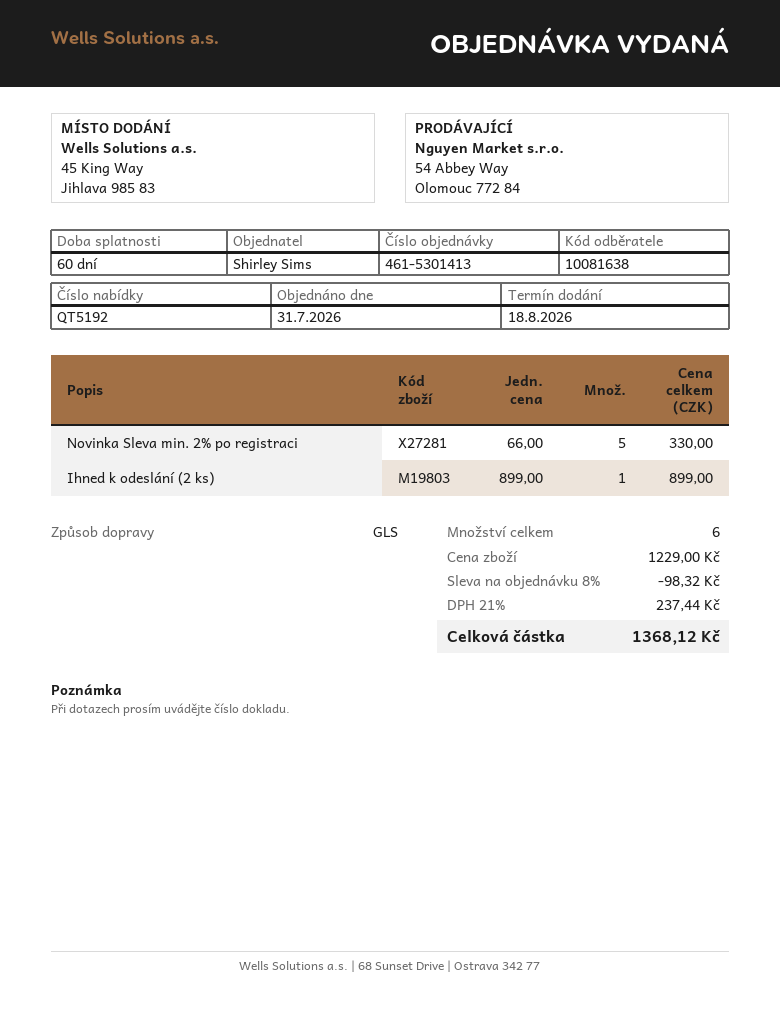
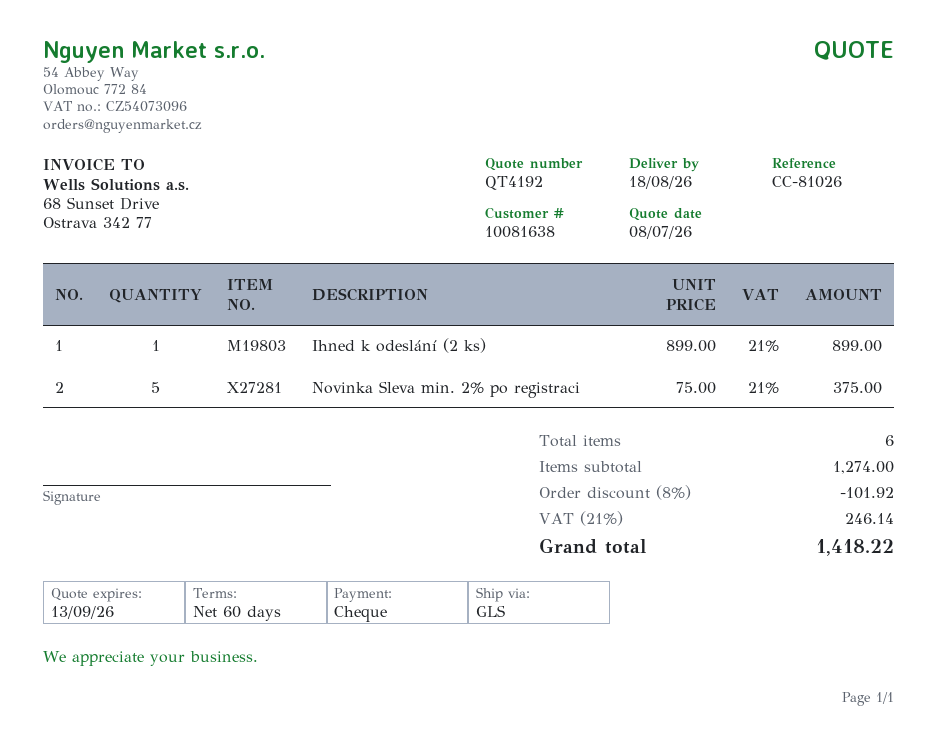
quote number: QT5192 -> QT4192
Novinka Sleva min. 2% po registraci: 5 x 66.00 = 330.00 -> 5 x 75.00 = 375.00
subtotal: 1229.00 -> 1274.00
discount: 8% = 98.32 -> 8% = 101.92
tax: 21% = 237.44 -> 21% = 246.14
total: 1368.12 -> 1418.22

